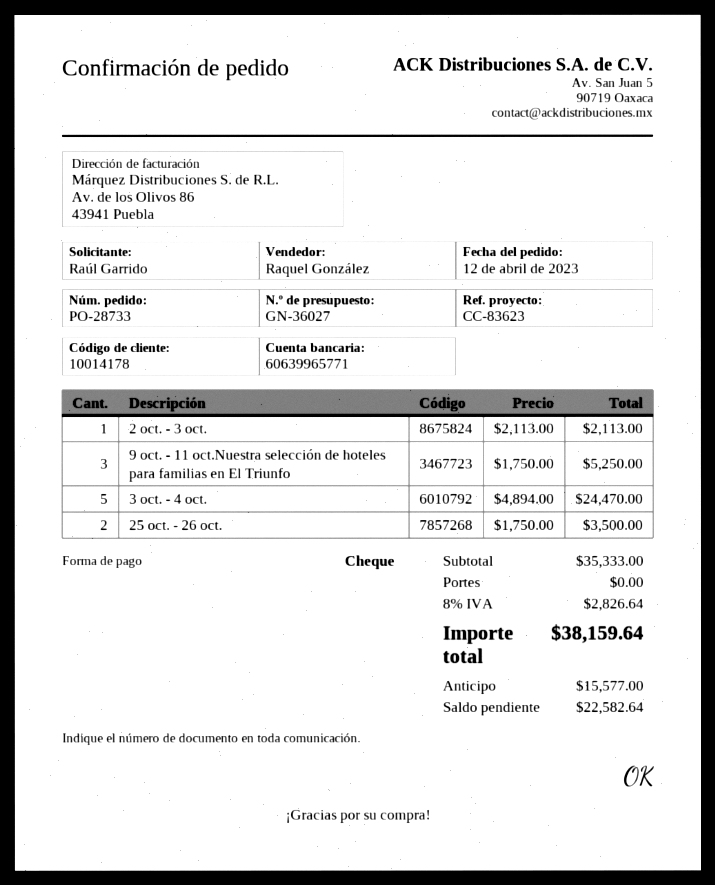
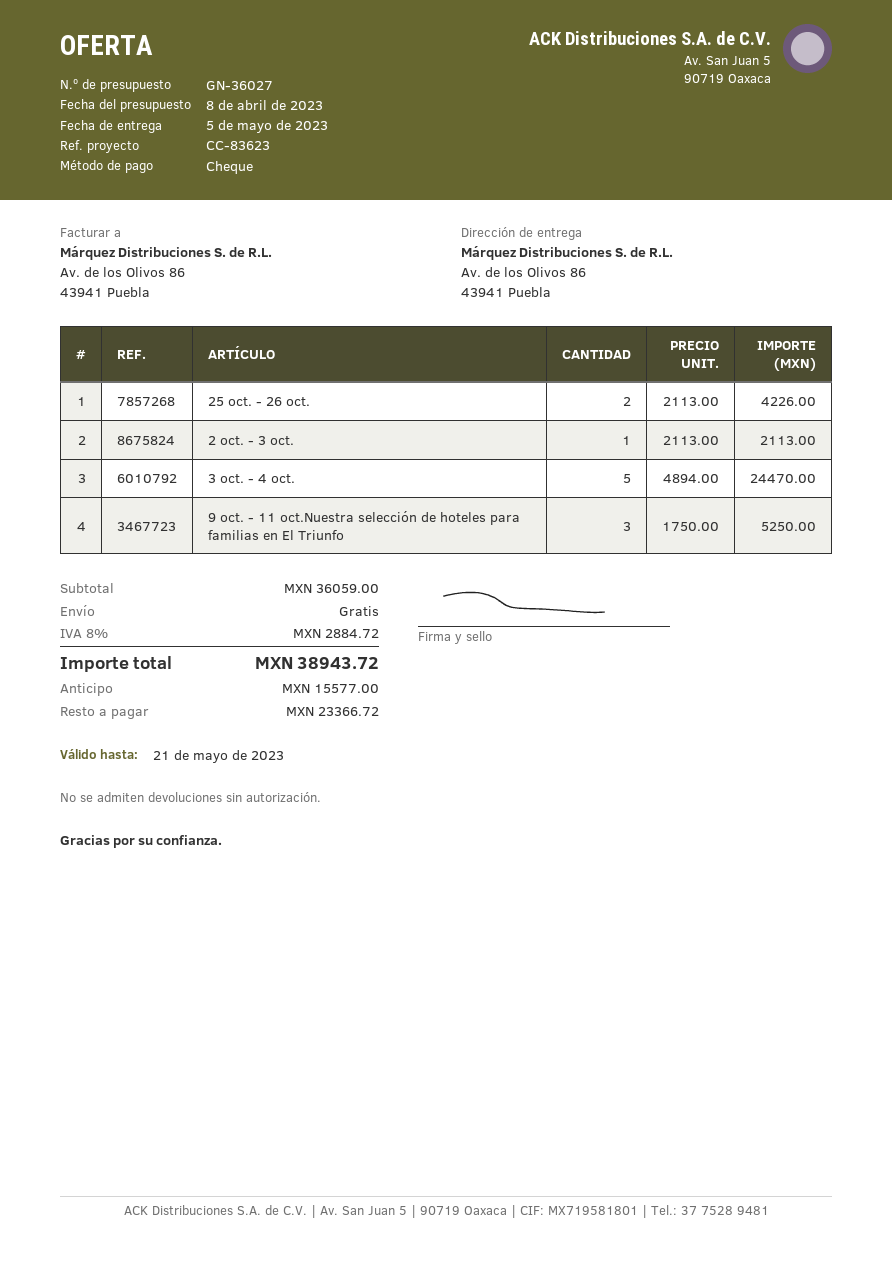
25 oct. - 26 oct.: 2 x 1750.00 = 3500.00 -> 2 x 2113.00 = 4226.00
subtotal: 35333.00 -> 36059.00
tax: 8% = 2826.64 -> 8% = 2884.72
total: 38159.64 -> 38943.72
balance: 22582.64 -> 23366.72

